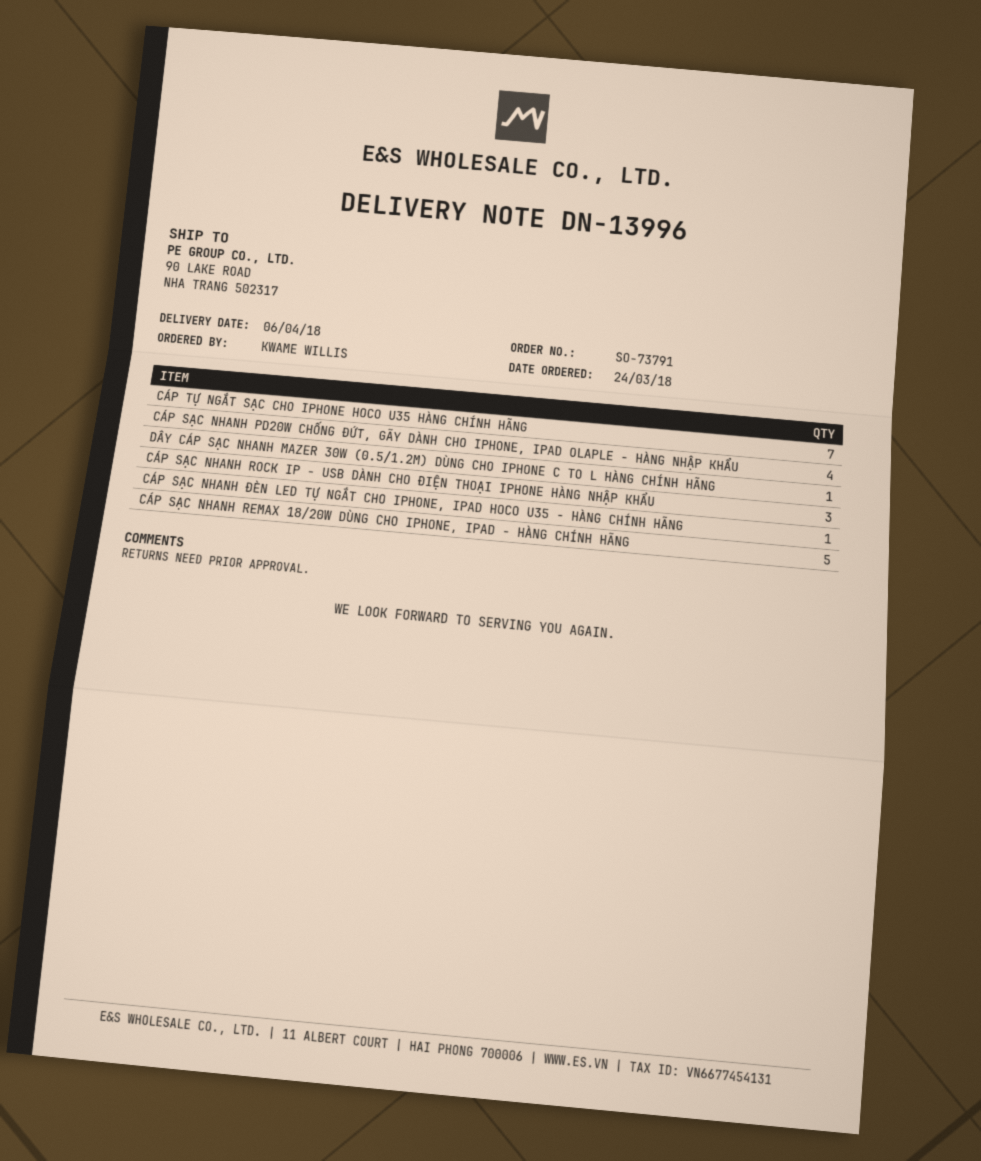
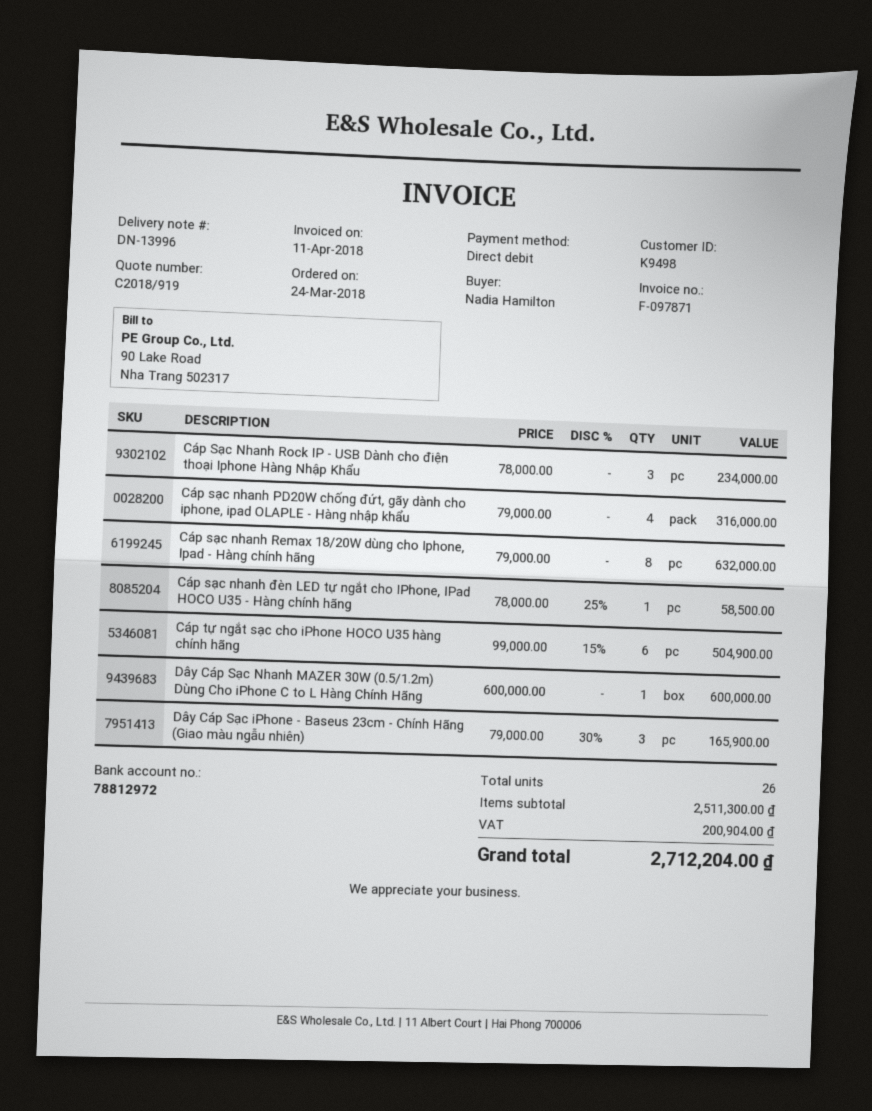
ordered by: KWAME WILLIS -> Nadia Hamilton
CÁP TỰ NGẮT SẠC CHO IPHONE HOCO U35 HÀNG CHÍNH HÃNG: 7 -> 6
CÁP SẠC NHANH REMAX 18/20W DÙNG CHO IPHONE, IPAD - HÀNG CHÍNH HÃNG: 5 -> 8
Dây Cáp Sạc iPhone - Baseus 23cm - Chính Hãng (Giao màu ngẫu nhiên): none -> 3

